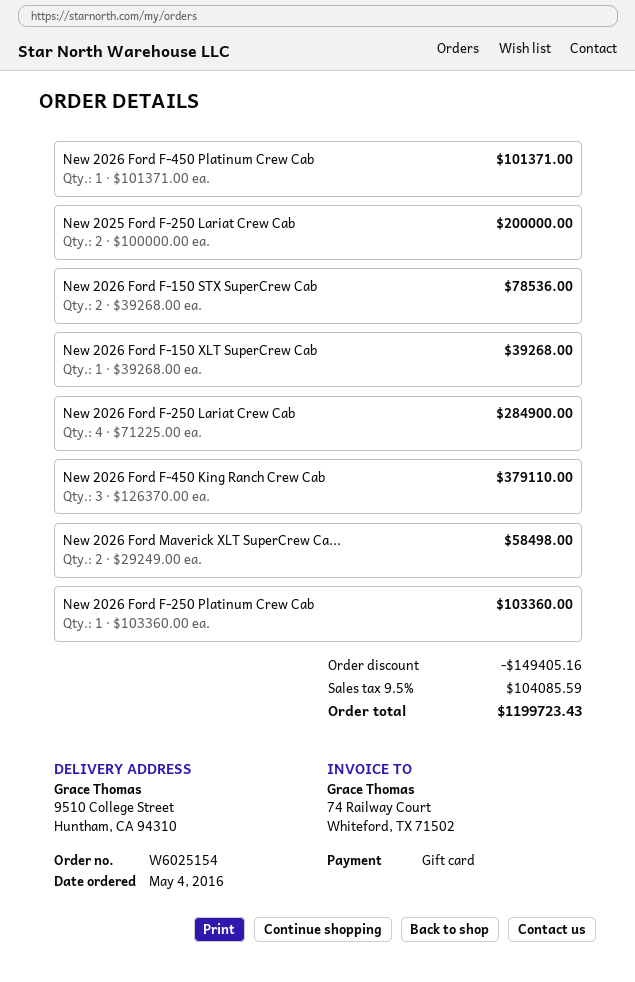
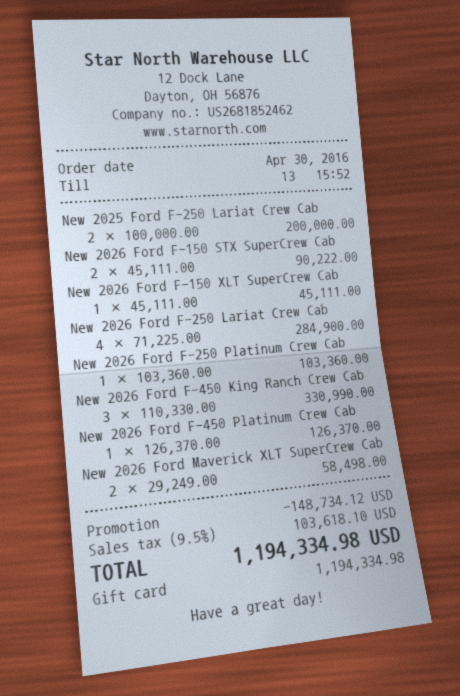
order date: 2016-05-04 -> 2016-04-30
New 2026 Ford F-450 Platinum Crew Cab: 1 x 101371.00 = 101371.00 -> 1 x 126370.00 = 126370.00
New 2026 Ford F-150 STX SuperCrew Cab: 2 x 39268.00 = 78536.00 -> 2 x 45111.00 = 90222.00
New 2026 Ford F-150 XLT SuperCrew Cab: 1 x 39268.00 = 39268.00 -> 1 x 45111.00 = 45111.00
New 2026 Ford F-450 King Ranch Crew Cab: 3 x 126370.00 = 379110.00 -> 3 x 110330.00 = 330990.00
discount: 149405.16 -> 148734.12
tax: 9.5% = 104085.59 -> 9.5% = 103618.10
total: 1199723.43 -> 1194334.98

